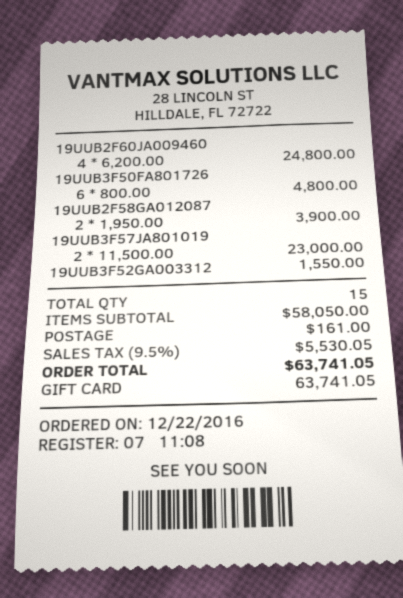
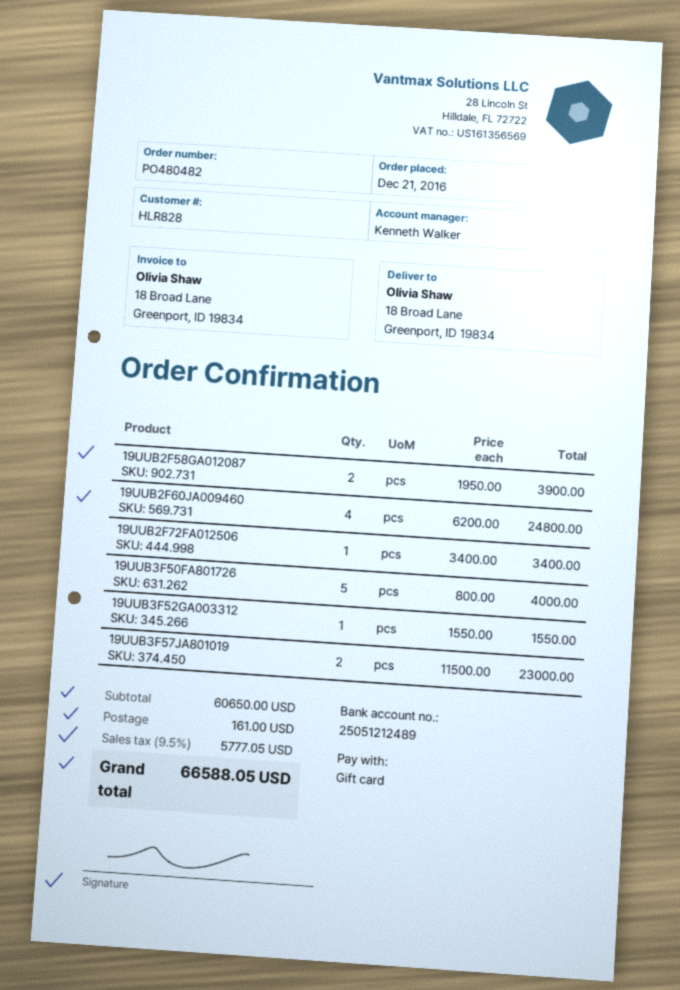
order date: 2016-12-22 -> 2016-12-21
19UUB3F50FA801726: 6 x 800.00 = 4800.00 -> 5 x 800.00 = 4000.00
19UUB2F72FA012506: none -> 1 x 3400.00 = 3400.00
subtotal: 58050.00 -> 60650.00
tax: 9.5% = 5530.05 -> 9.5% = 5777.05
total: 63741.05 -> 66588.05

